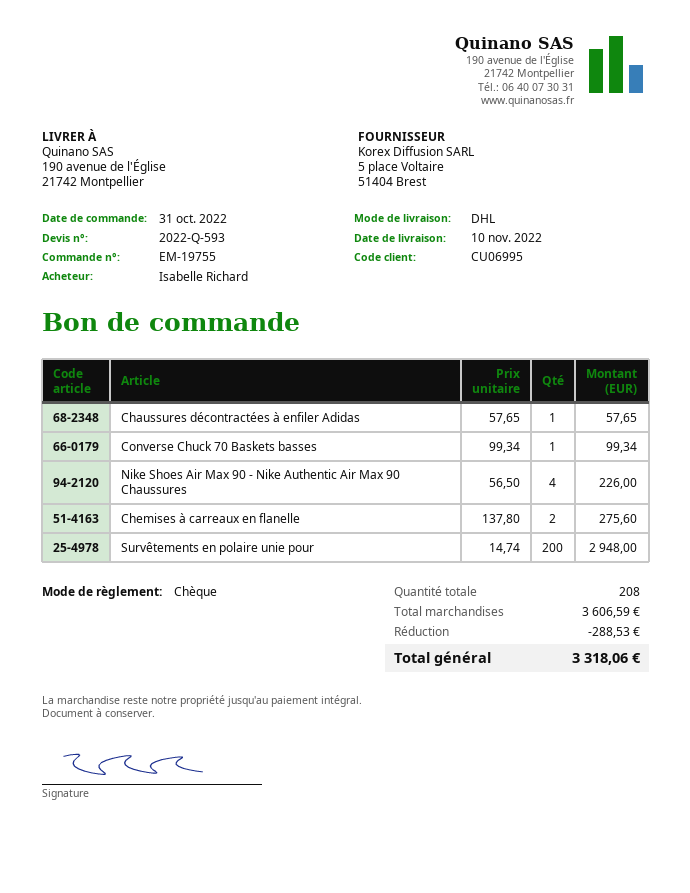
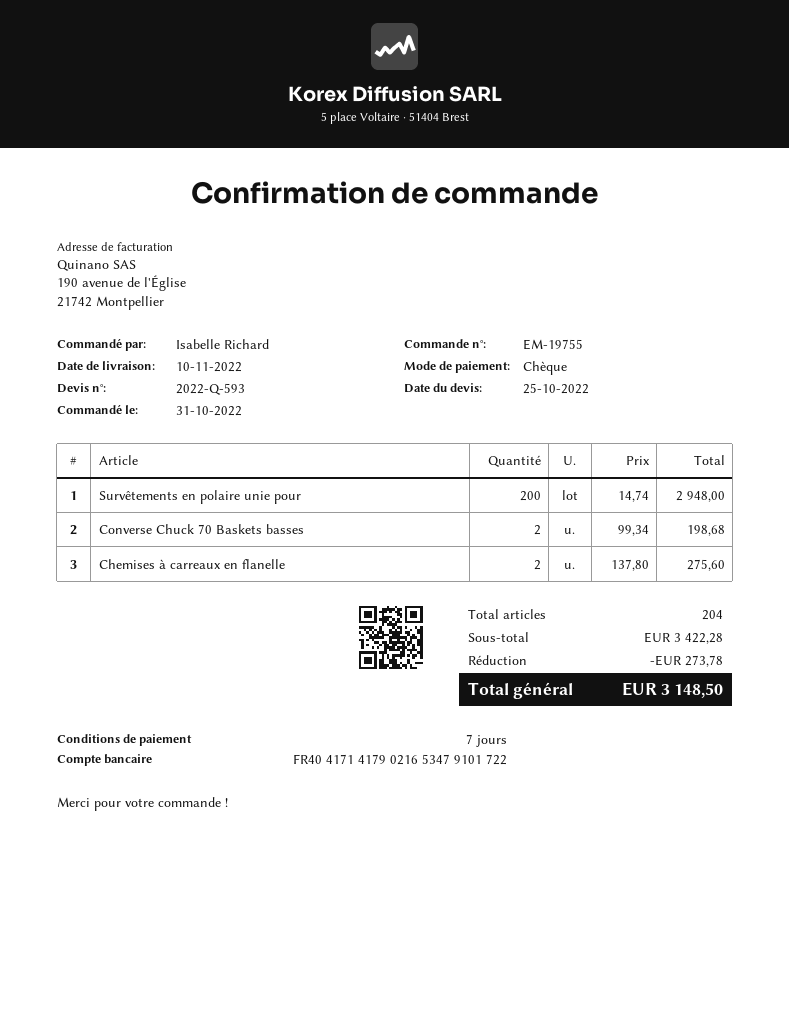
Chaussures décontractées à enfiler Adidas: 1 x 57.65 = 57.65 -> none
Converse Chuck 70 Baskets basses: 1 x 99.34 = 99.34 -> 2 x 99.34 = 198.68
Nike Shoes Air Max 90 - Nike Authentic Air Max 90 Chaussures: 4 x 56.50 = 226.00 -> none
total quantity: 208 -> 204
subtotal: 3606.59 -> 3422.28
discount: 288.53 -> 273.78
total: 3318.06 -> 3148.50

